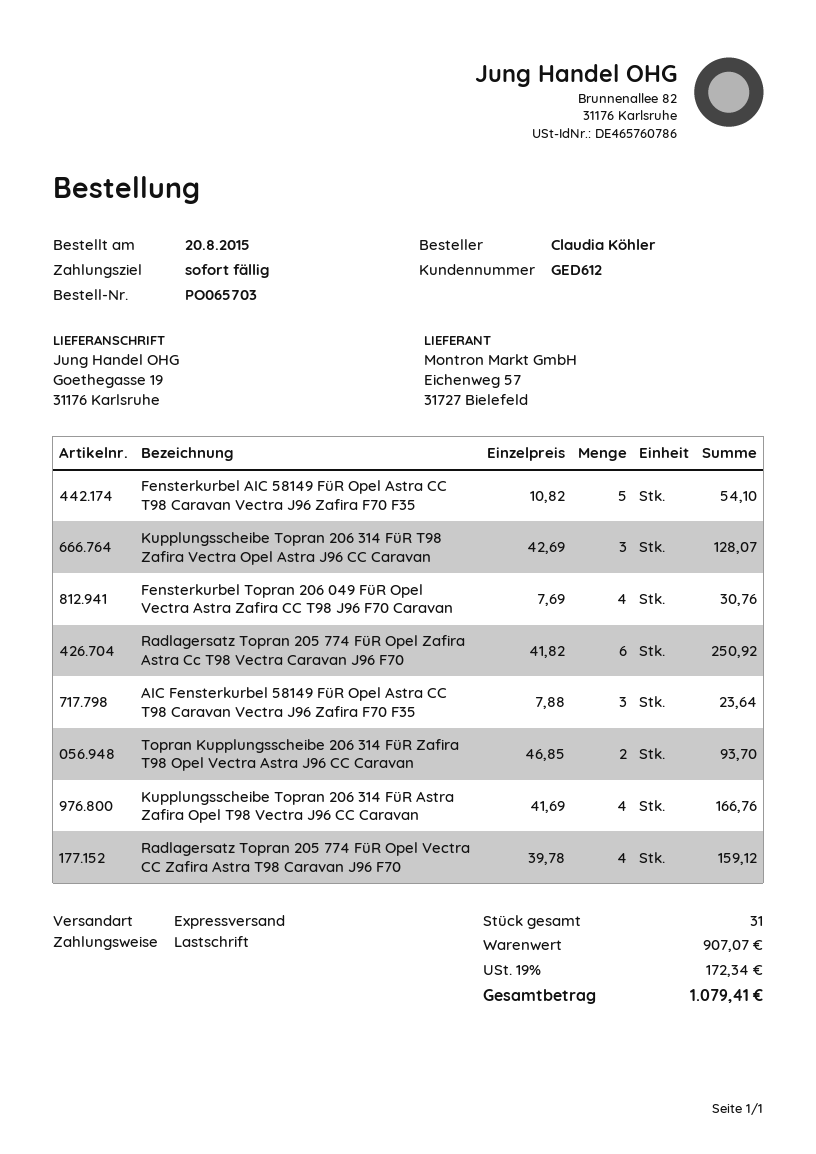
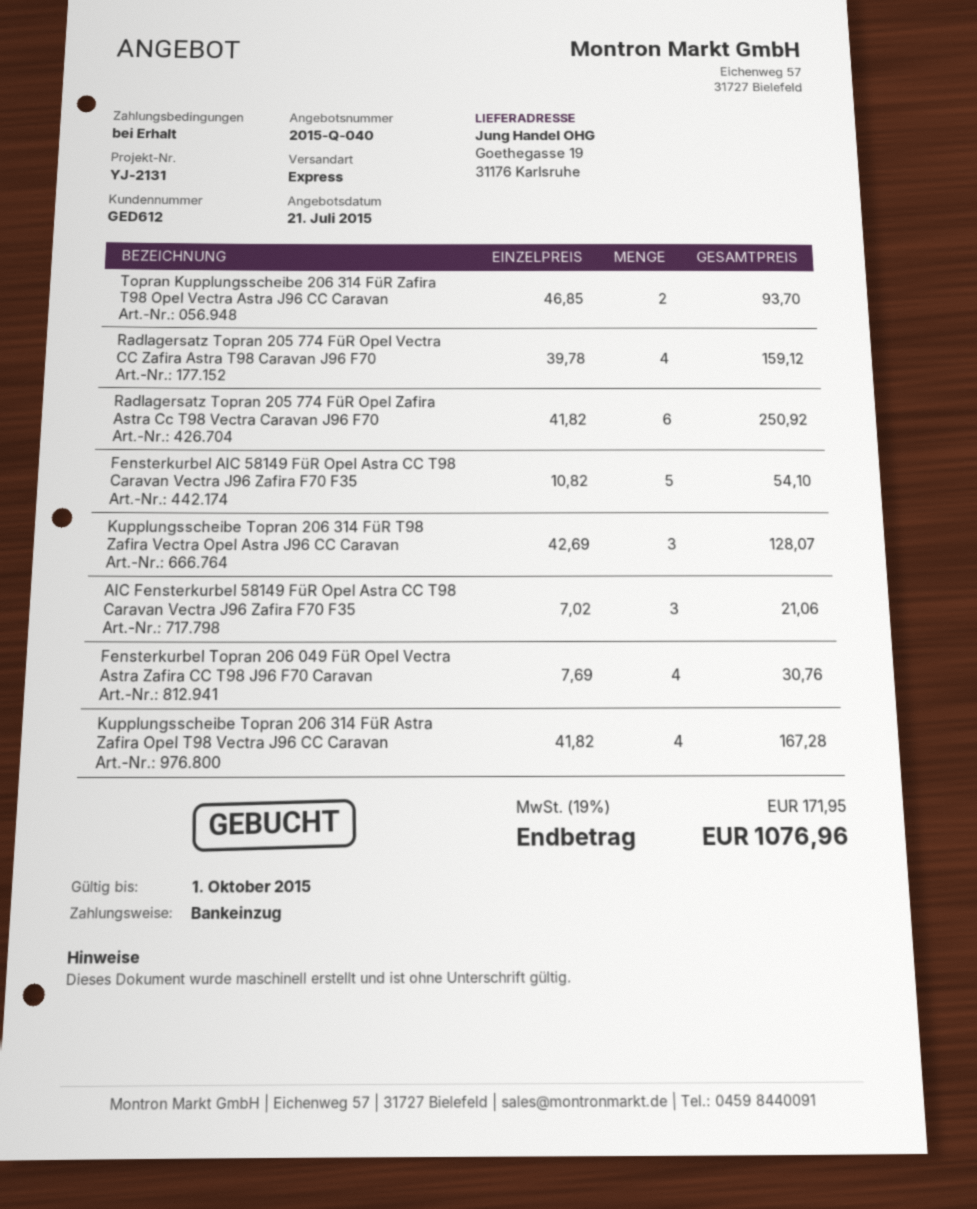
AIC Fensterkurbel 58149 FüR Opel Astra CC T98 Caravan Vectra J96 Zafira F70 F35: 3 x 7.88 = 23.64 -> 3 x 7.02 = 21.06
Kupplungsscheibe Topran 206 314 FüR Astra Zafira Opel T98 Vectra J96 CC Caravan: 4 x 41.69 = 166.76 -> 4 x 41.82 = 167.28
tax: 19% = 172.34 -> 19% = 171.95
total: 1079.41 -> 1076.96

